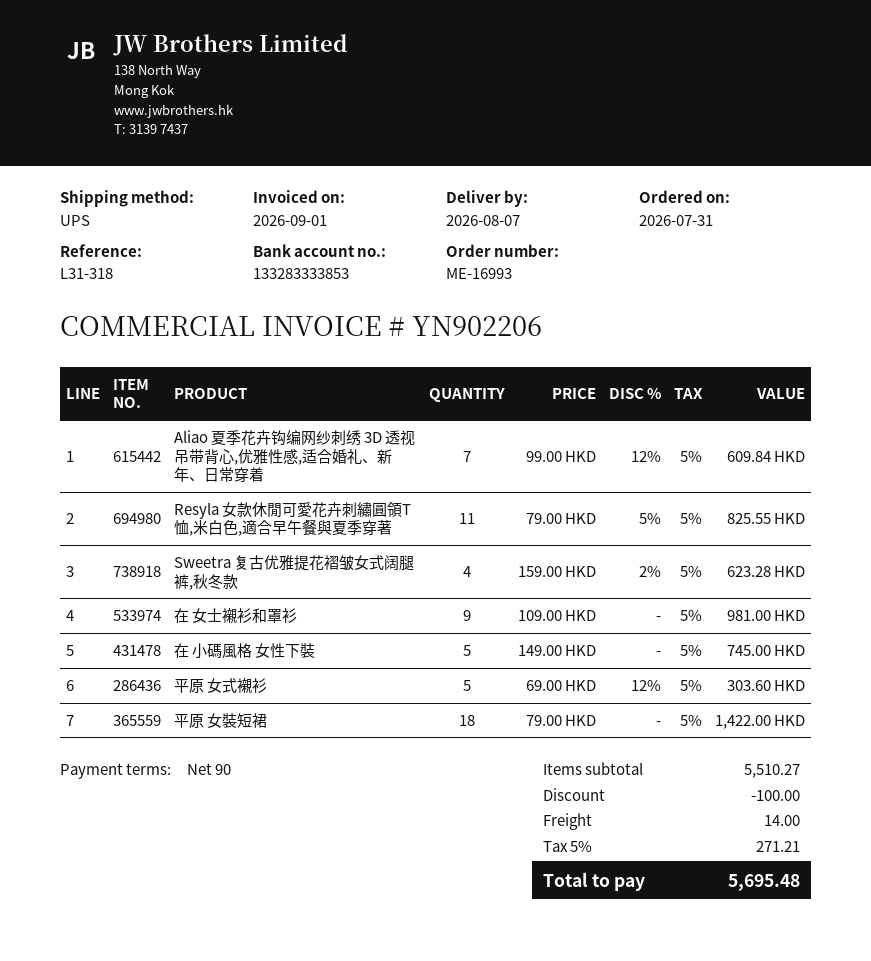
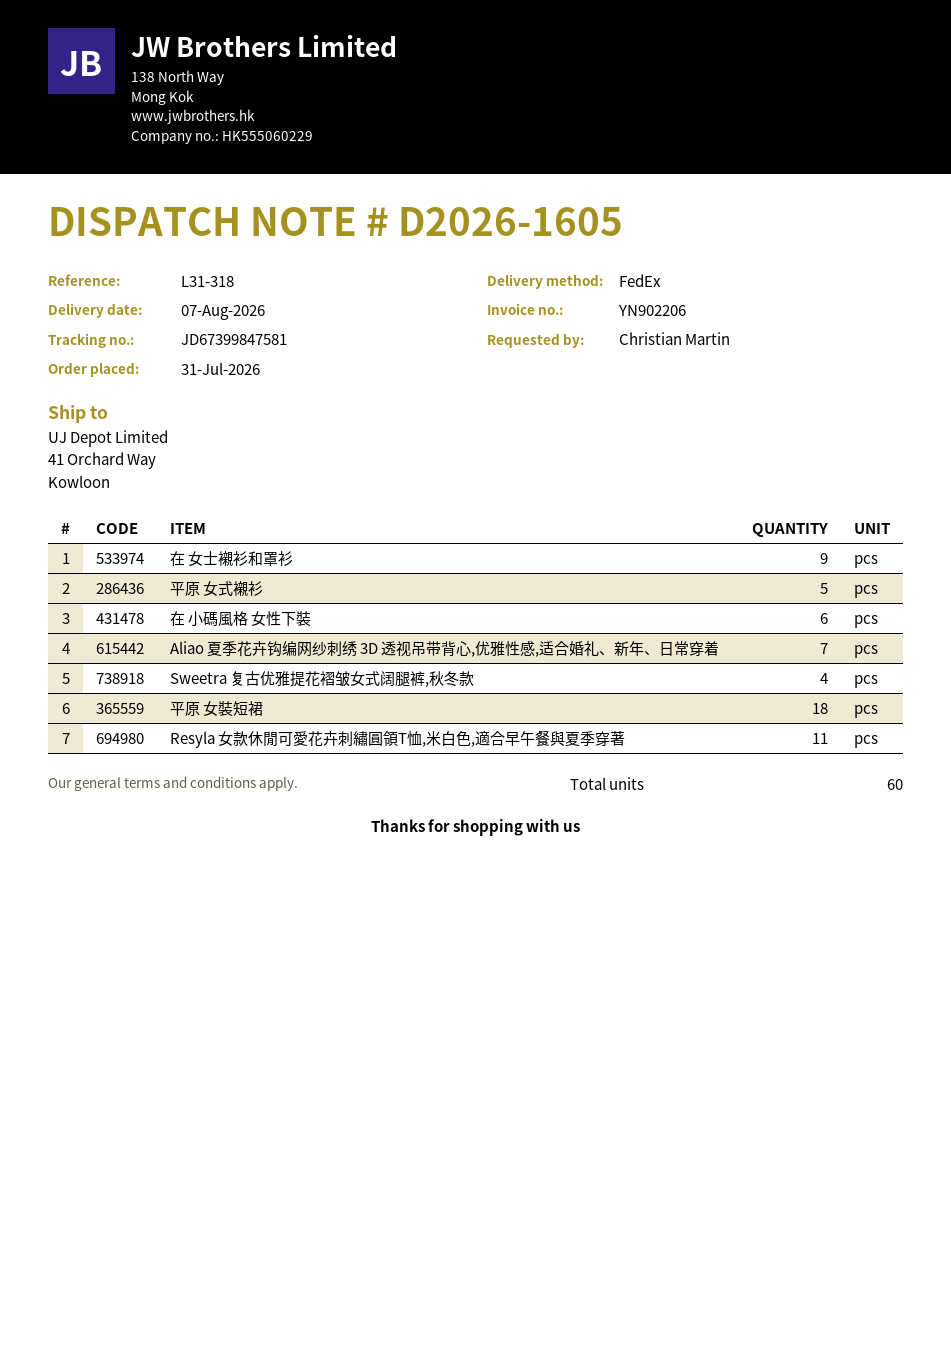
shipping method: UPS -> FedEx
在 小碼風格 女性下裝: 5 -> 6

